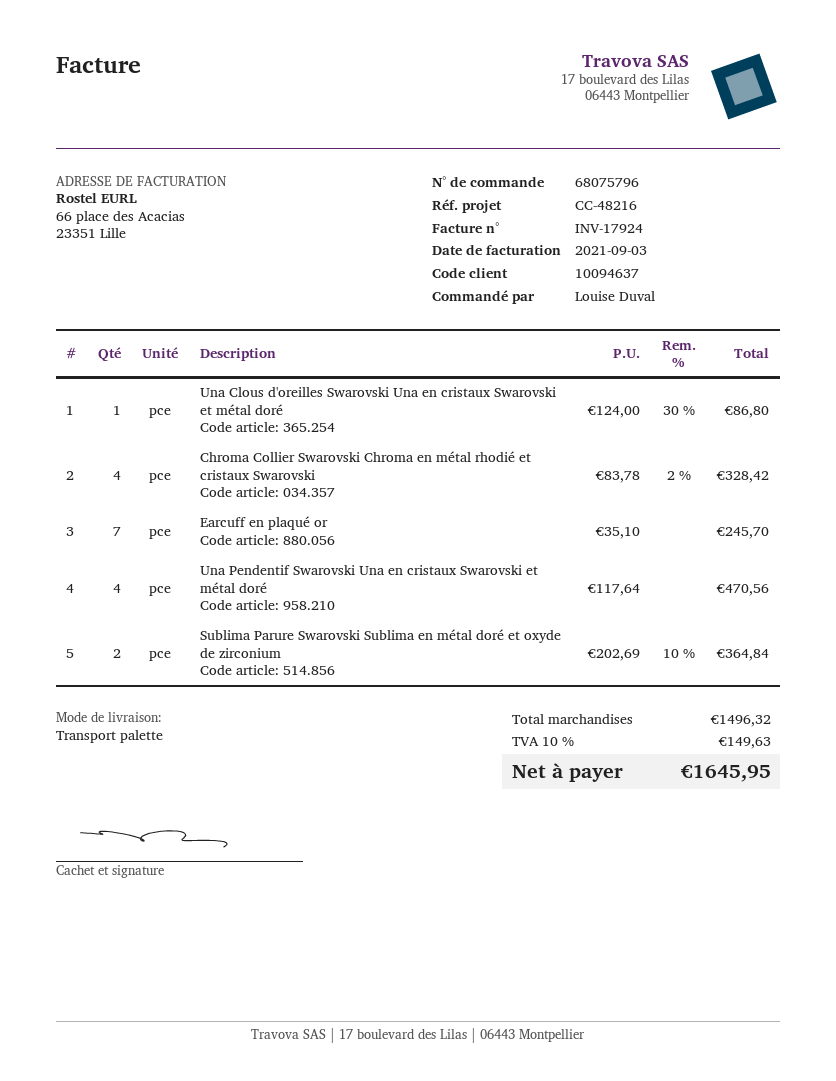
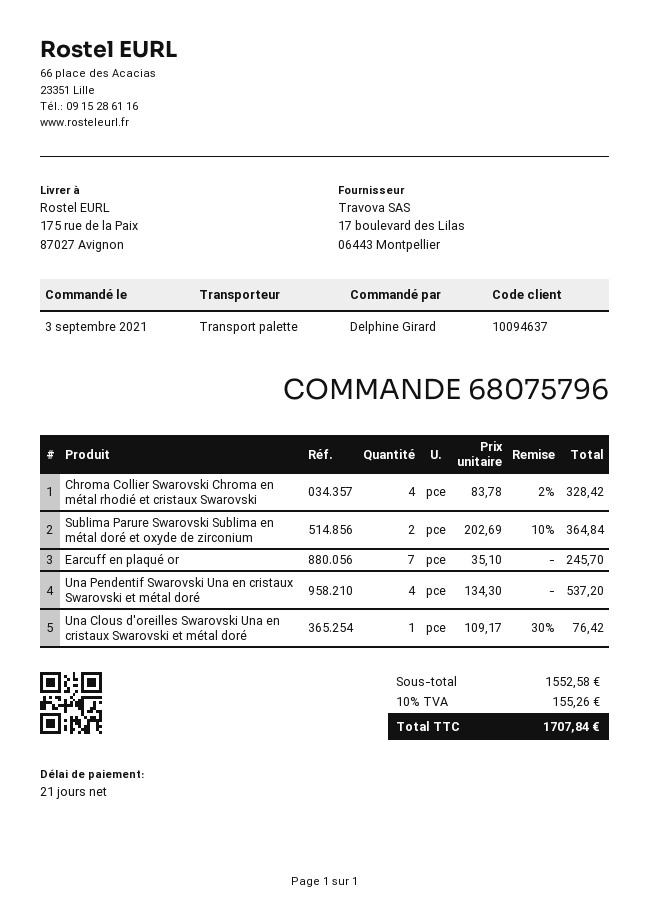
ordered by: Louise Duval -> Delphine Girard
Una Clous d'oreilles Swarovski Una en cristaux Swarovski et métal doré: 1 x 124.00 - 30% = 86.80 -> 1 x 109.17 - 30% = 76.42
Una Pendentif Swarovski Una en cristaux Swarovski et métal doré: 4 x 117.64 = 470.56 -> 4 x 134.30 = 537.20
subtotal: 1496.32 -> 1552.58
tax: 10% = 149.63 -> 10% = 155.26
total: 1645.95 -> 1707.84

